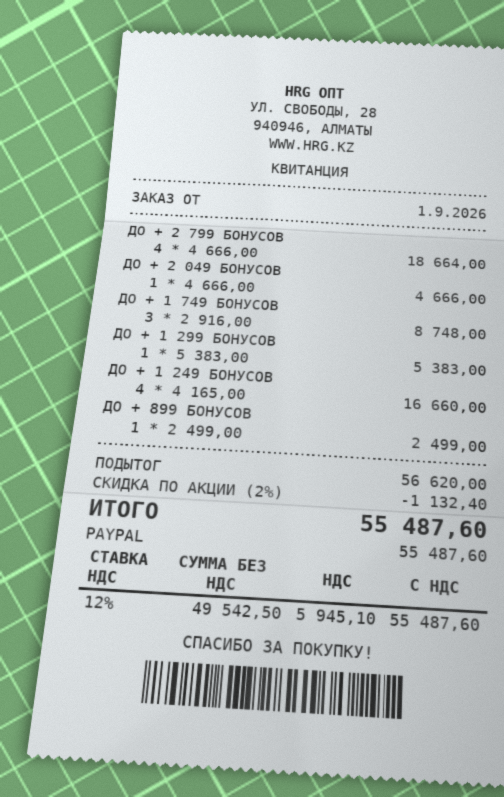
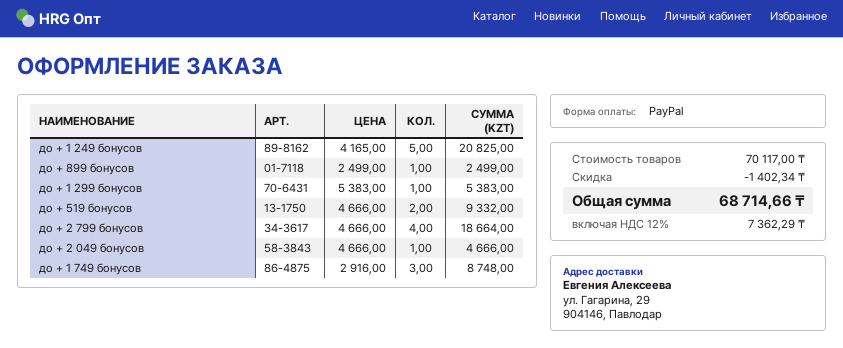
ДО + 1 249 БОНУСОВ: 4 x 4165.00 = 16660.00 -> 5 x 4165.00 = 20825.00
до + 519 бонусов: none -> 2 x 4666.00 = 9332.00
subtotal: 56620.00 -> 70117.00
discount: 1132.40 -> 1402.34
tax: 12% = 5945.10 -> 12% = 7362.29
total: 55487.60 -> 68714.66

